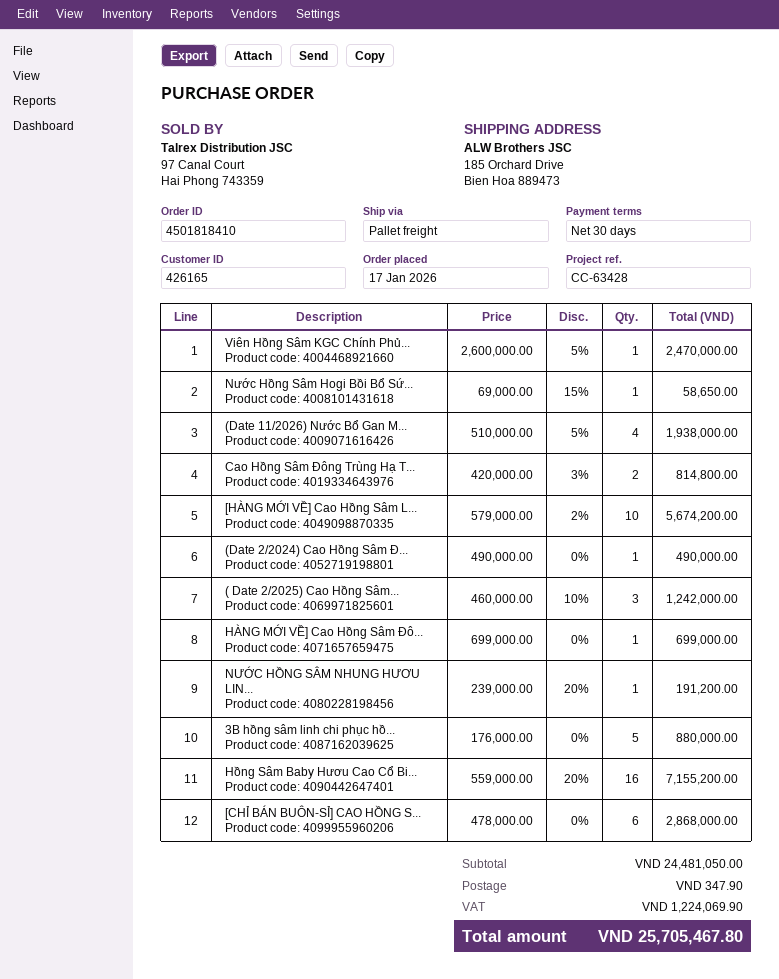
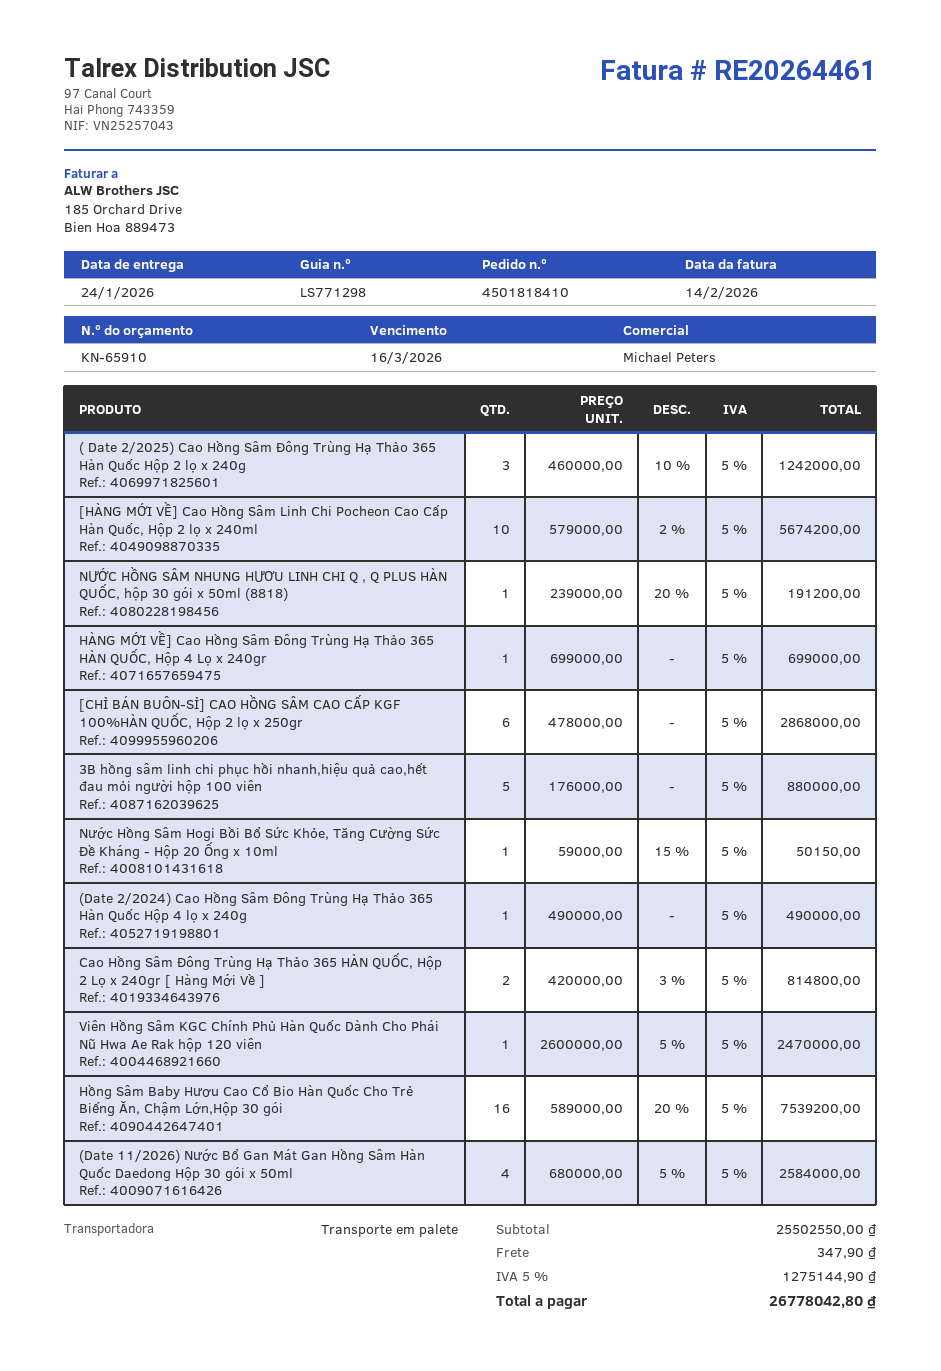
Nước Hồng Sâm Hogi Bồi Bổ Sứ...: 1 x 69000.00 - 15% = 58650.00 -> 1 x 59000.00 - 15% = 50150.00
(Date 11/2026) Nước Bổ Gan M...: 4 x 510000.00 - 5% = 1938000.00 -> 4 x 680000.00 - 5% = 2584000.00
Hồng Sâm Baby Hươu Cao Cổ Bi...: 16 x 559000.00 - 20% = 7155200.00 -> 16 x 589000.00 - 20% = 7539200.00
subtotal: 24481050.00 -> 25502550.00
tax: 1224069.90 -> 1275144.90
total: 25705467.80 -> 26778042.80

